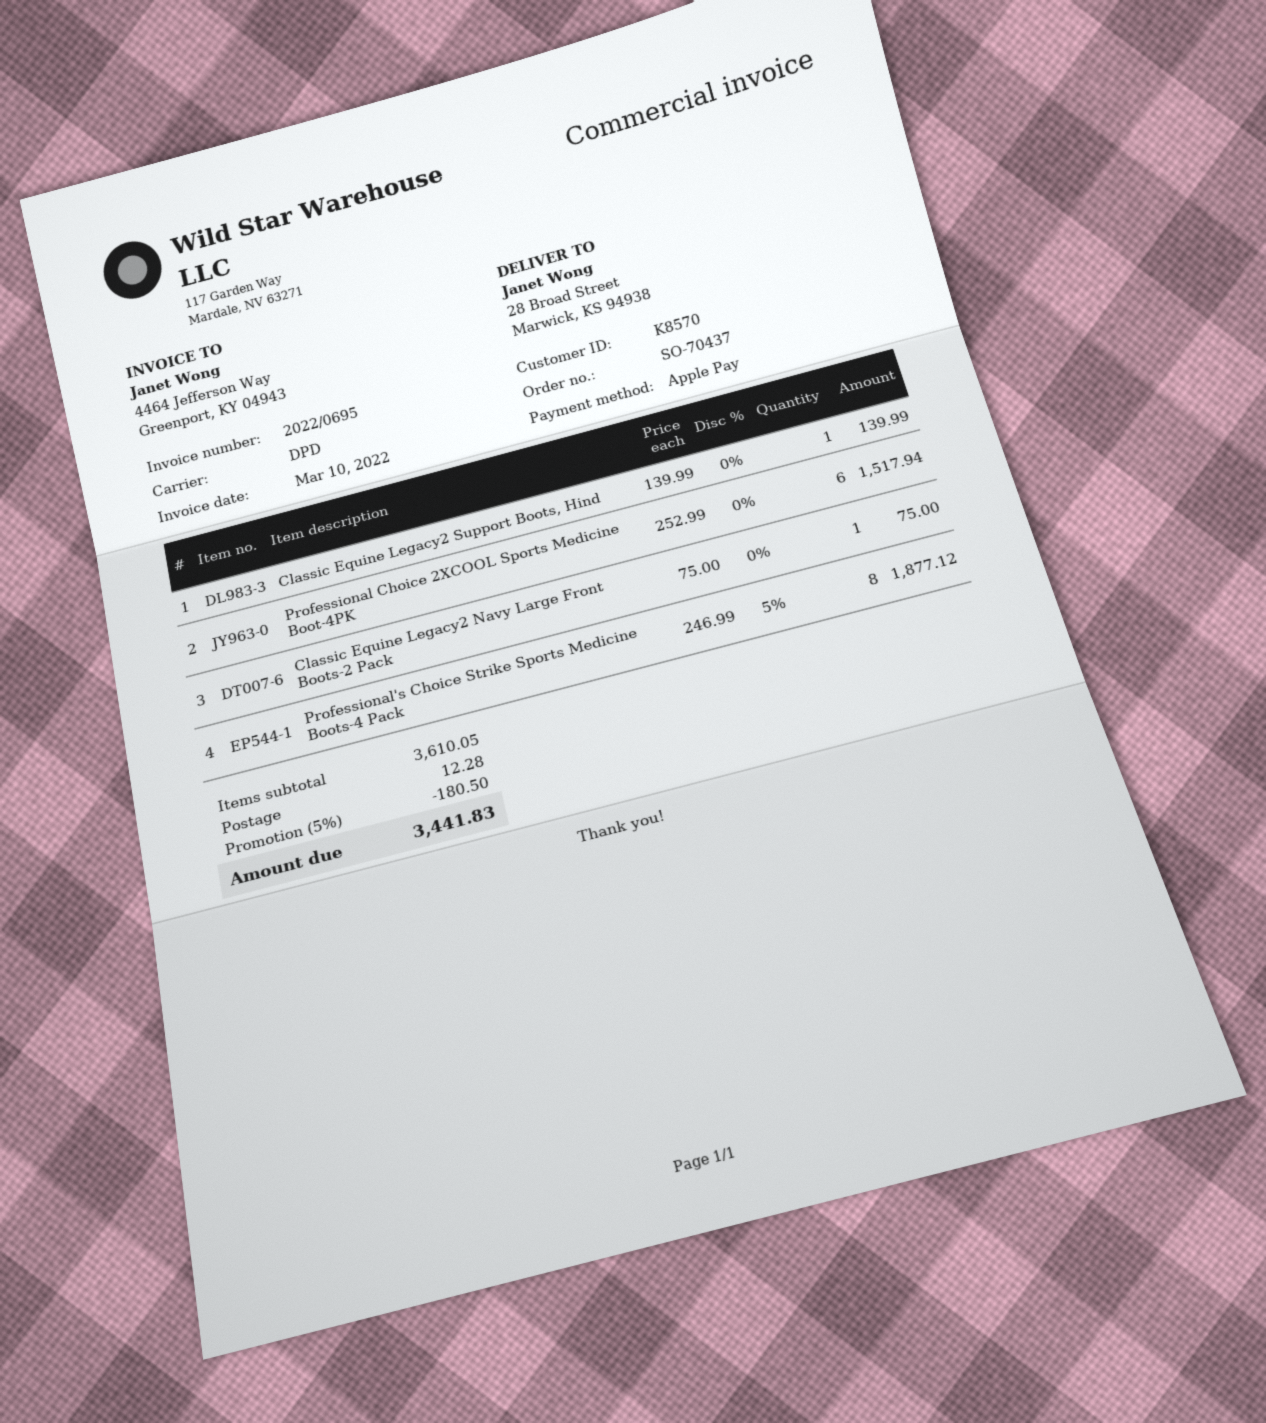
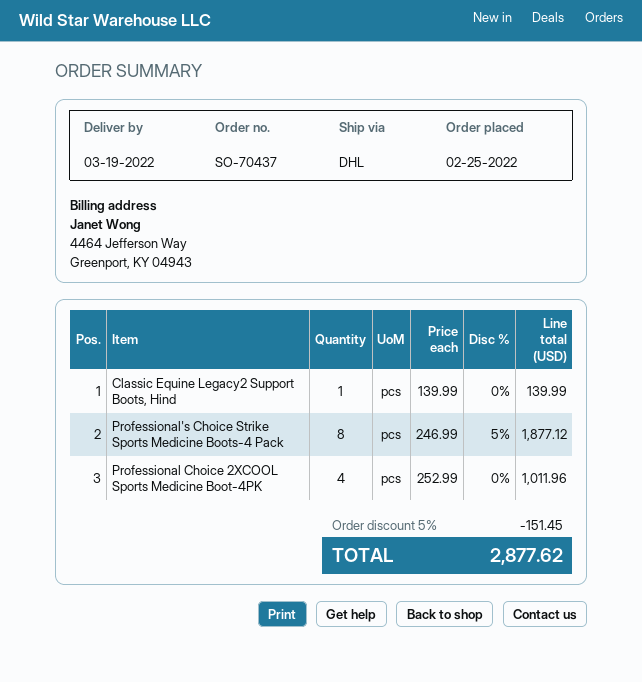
shipping method: DPD -> DHL
Professional Choice 2XCOOL Sports Medicine Boot-4PK: 6 x 252.99 = 1517.94 -> 4 x 252.99 = 1011.96
Classic Equine Legacy2 Navy Large Front Boots-2 Pack: 1 x 75.00 = 75.00 -> none
discount: 5% = 180.50 -> 5% = 151.45
shipping: 12.28 -> none
total: 3441.83 -> 2877.62

